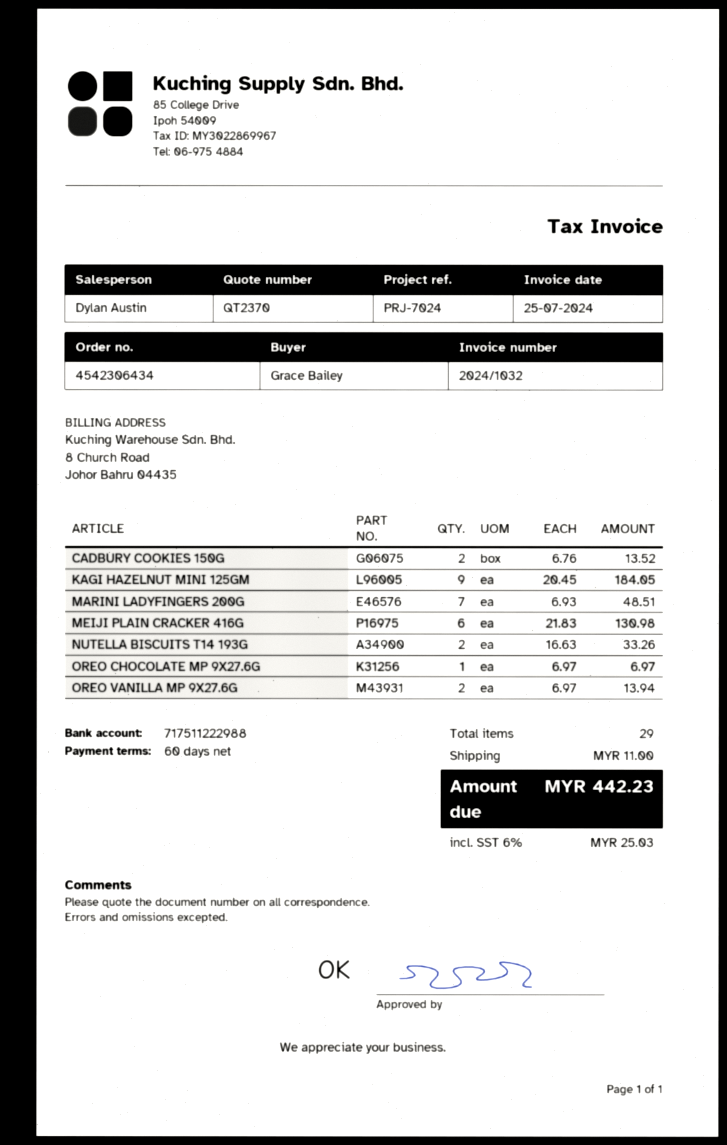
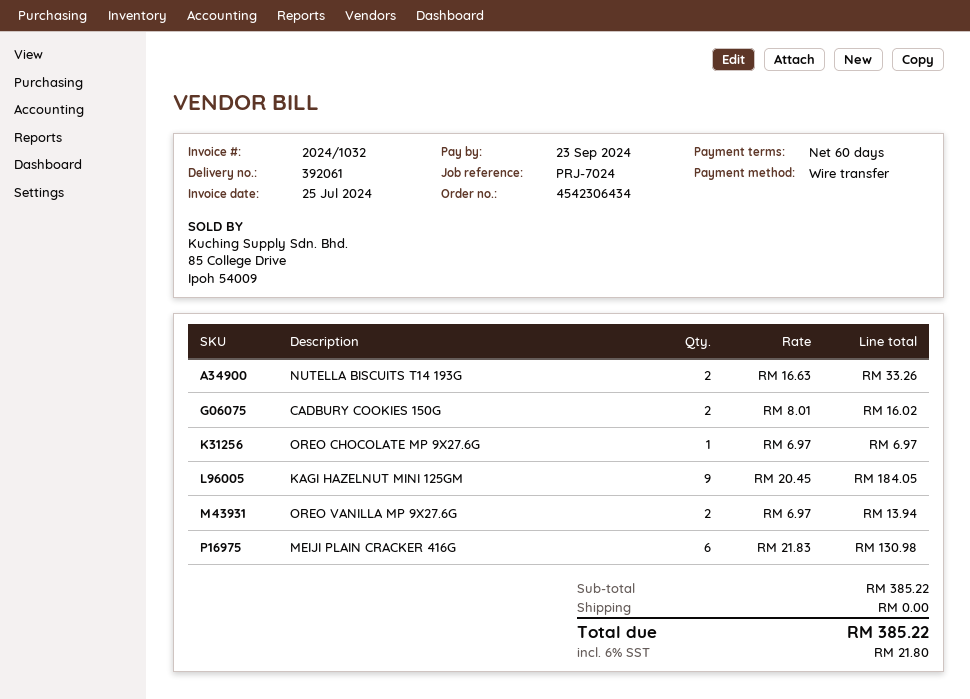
CADBURY COOKIES 150G: 2 x 6.76 = 13.52 -> 2 x 8.01 = 16.02
MARINI LADYFINGERS 200G: 7 x 6.93 = 48.51 -> none
shipping: 11.00 -> 0.00
tax: 6% = 25.03 -> 6% = 21.80
total: 442.23 -> 385.22

